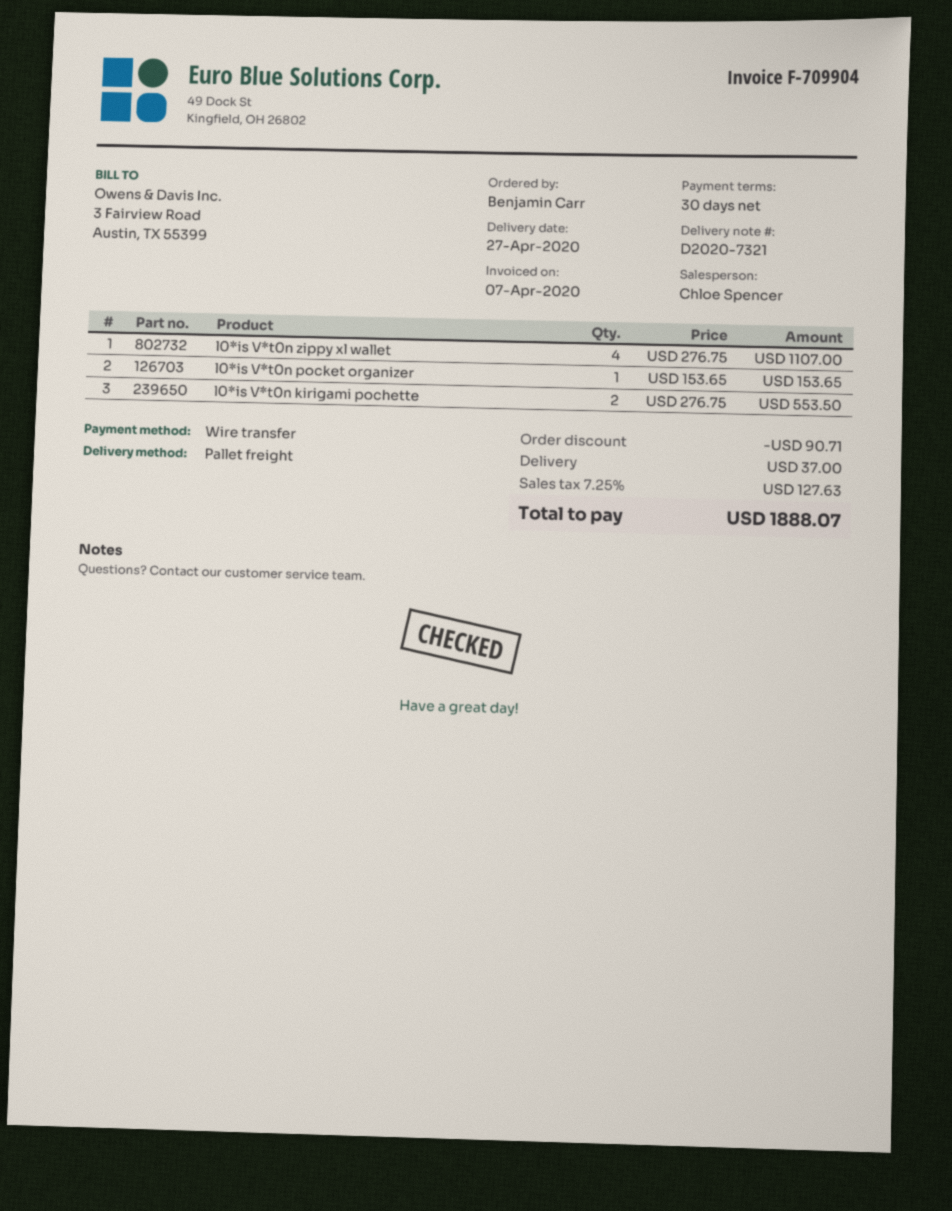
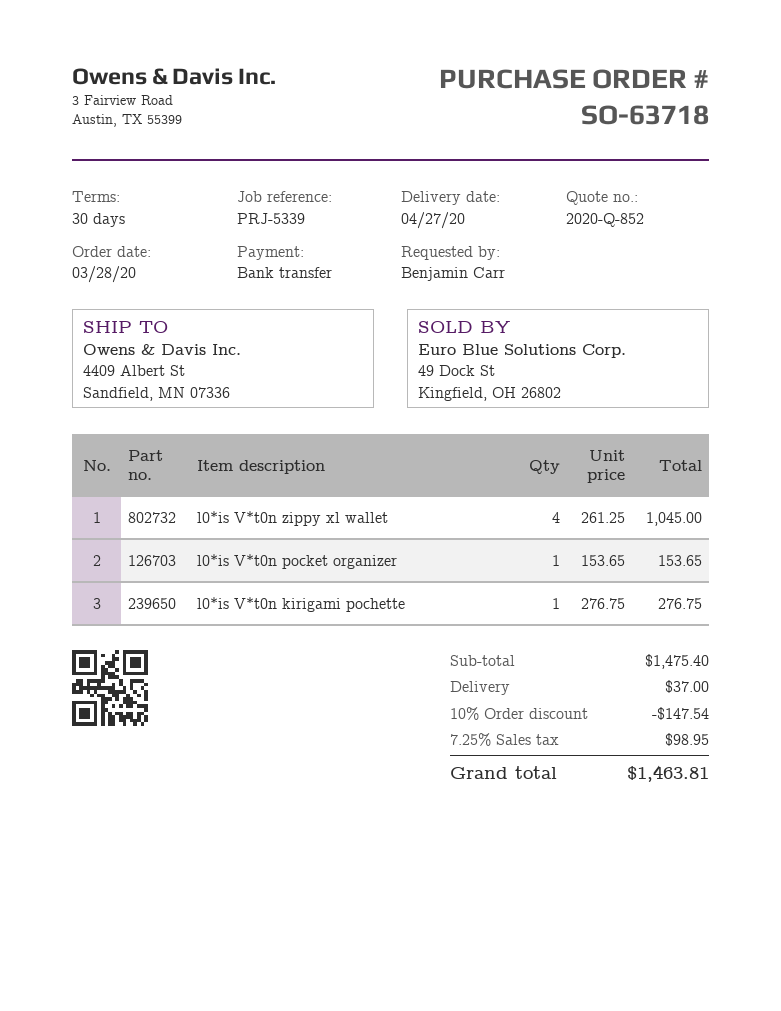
l0*is V*t0n zippy xl wallet: 4 x 276.75 = 1107.00 -> 4 x 261.25 = 1045.00
l0*is V*t0n kirigami pochette: 2 x 276.75 = 553.50 -> 1 x 276.75 = 276.75
discount: 90.71 -> 147.54
tax: 7.25% = 127.63 -> 7.25% = 98.95
total: 1888.07 -> 1463.81

